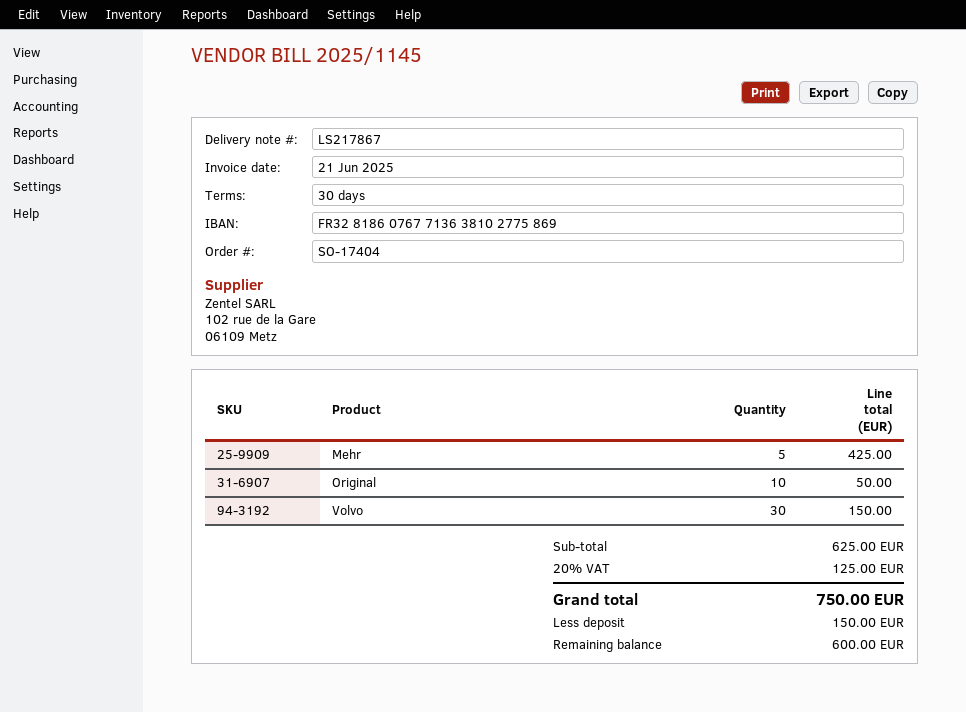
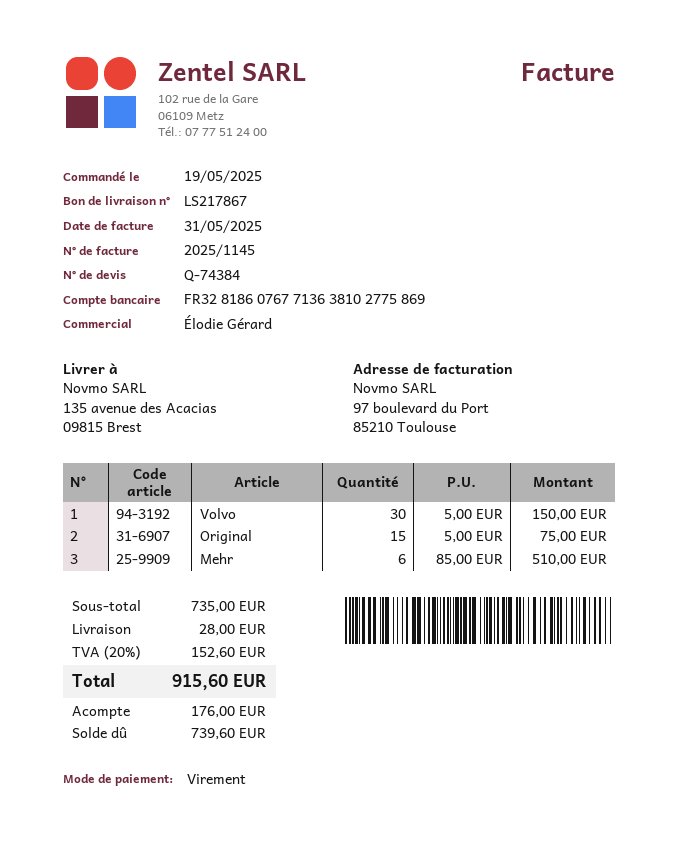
invoice date: 2025-06-21 -> 2025-05-31
Mehr: 5 for 425.00 -> 6 for 510.00
Original: 10 for 50.00 -> 15 for 75.00
subtotal: 625.00 -> 735.00
shipping: none -> 28.00
tax: 20% = 125.00 -> 20% = 152.60
total: 750.00 -> 915.60
deposit: 150.00 -> 176.00
balance: 600.00 -> 739.60

